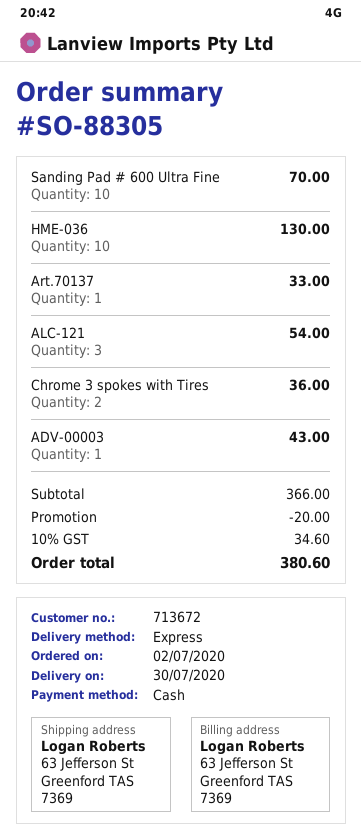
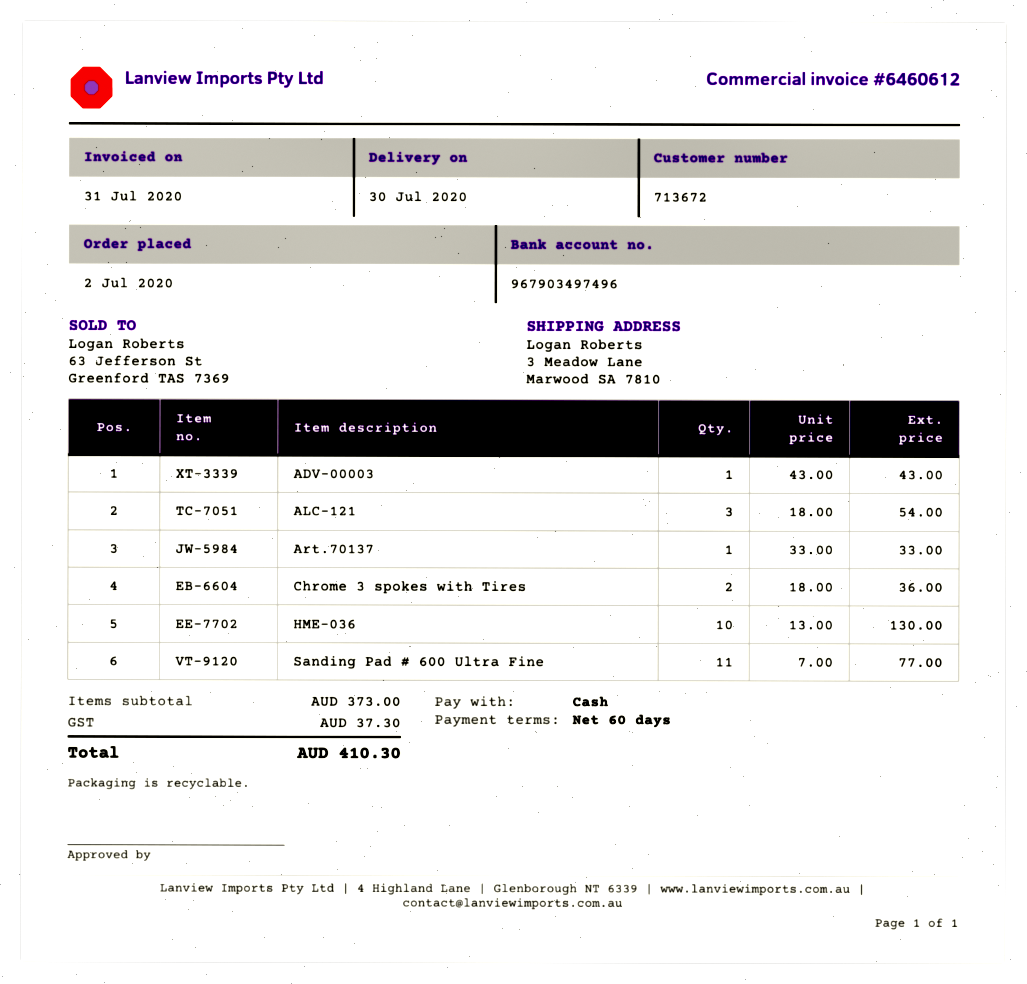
ship to: 63 Jefferson St, Greenford TAS 7369 -> 3 Meadow Lane, Marwood SA 7810
Sanding Pad # 600 Ultra Fine: 10 for 70.00 -> 11 for 77.00
subtotal: 366.00 -> 373.00
discount: 20.00 -> none
tax: 34.60 -> 37.30
total: 380.60 -> 410.30

